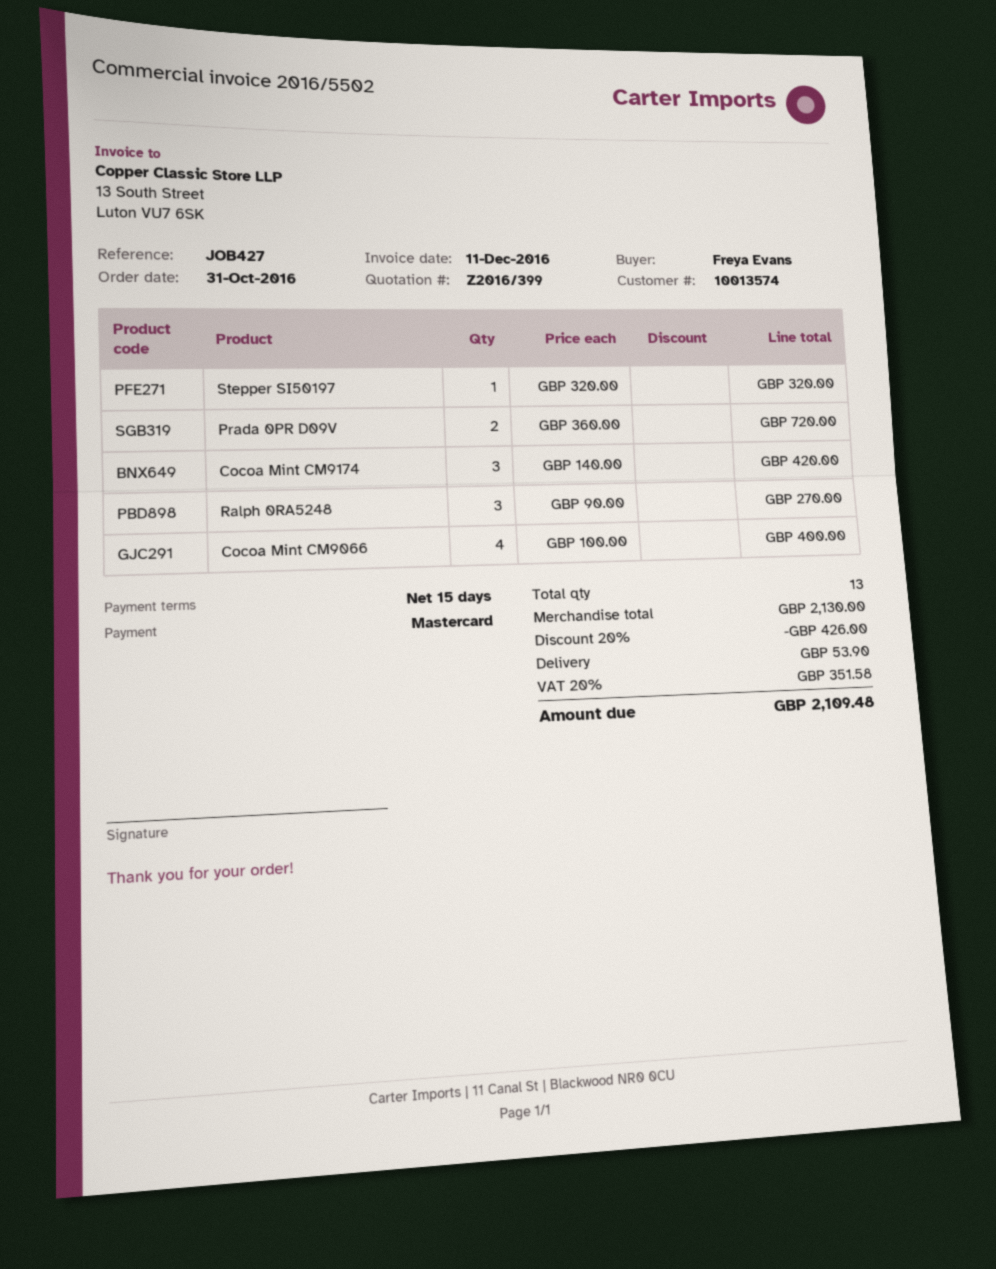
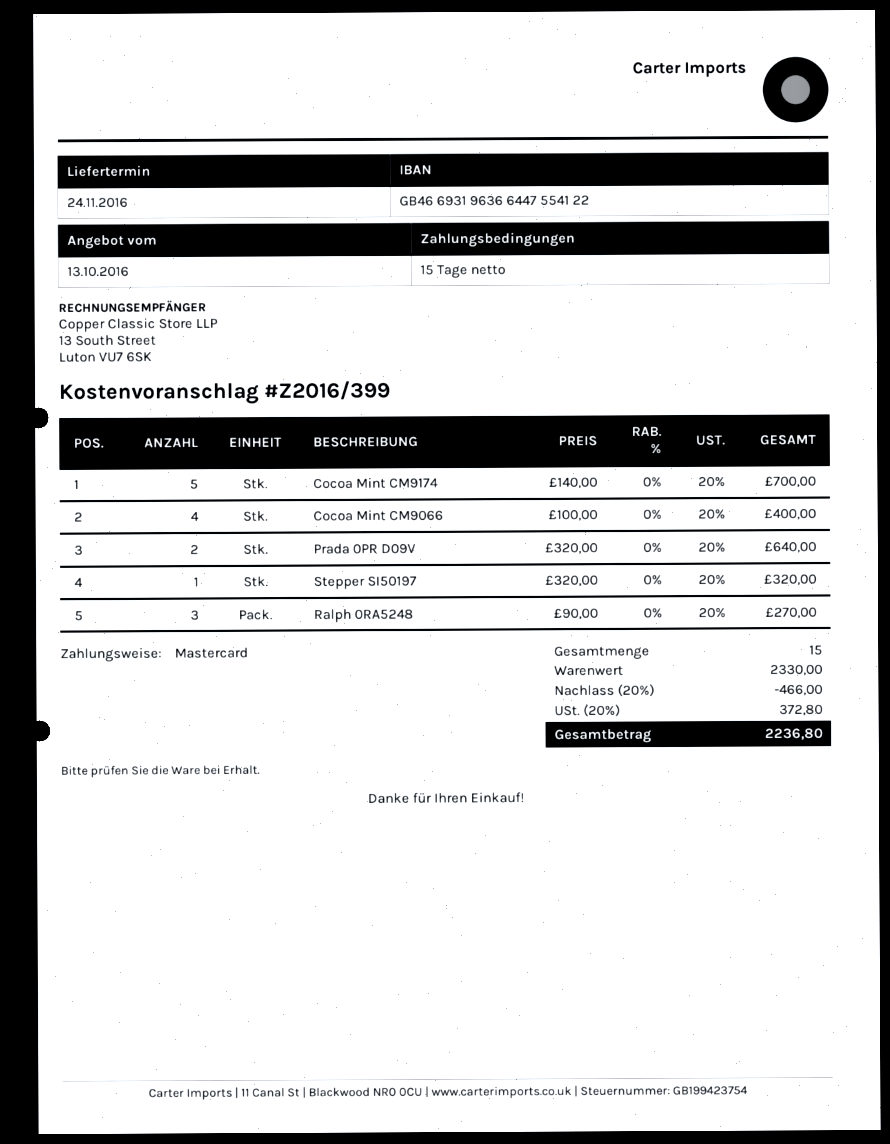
Prada 0PR D09V: 2 x 360.00 = 720.00 -> 2 x 320.00 = 640.00
Cocoa Mint CM9174: 3 x 140.00 = 420.00 -> 5 x 140.00 = 700.00
total quantity: 13 -> 15
subtotal: 2130.00 -> 2330.00
discount: 20% = 426.00 -> 20% = 466.00
shipping: 53.90 -> none
tax: 20% = 351.58 -> 20% = 372.80
total: 2109.48 -> 2236.80

